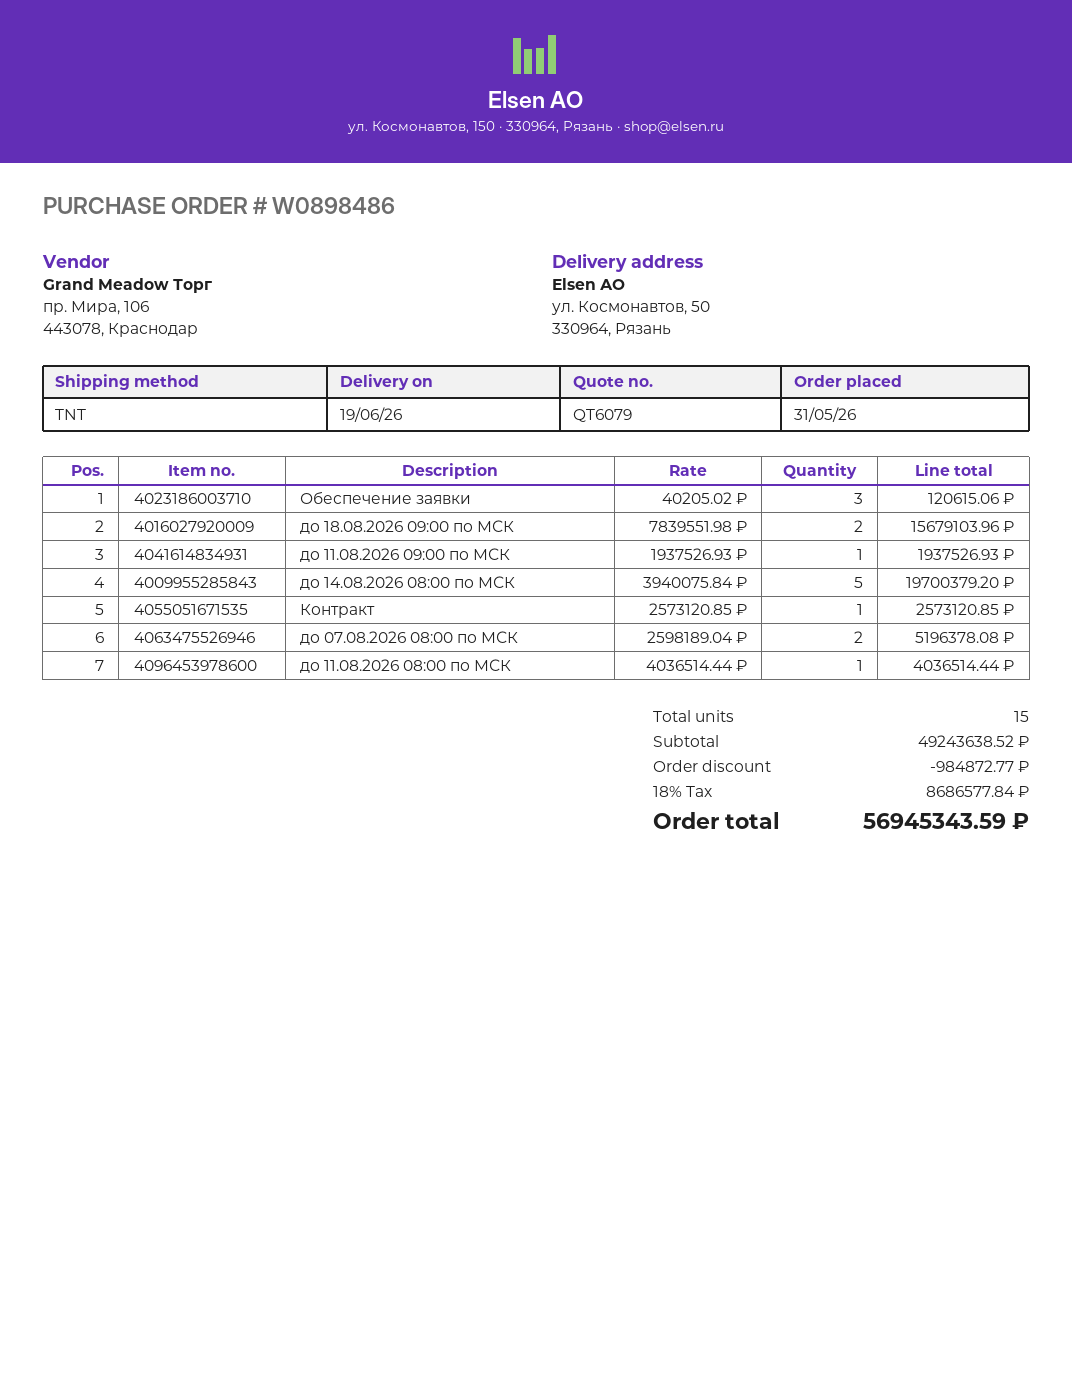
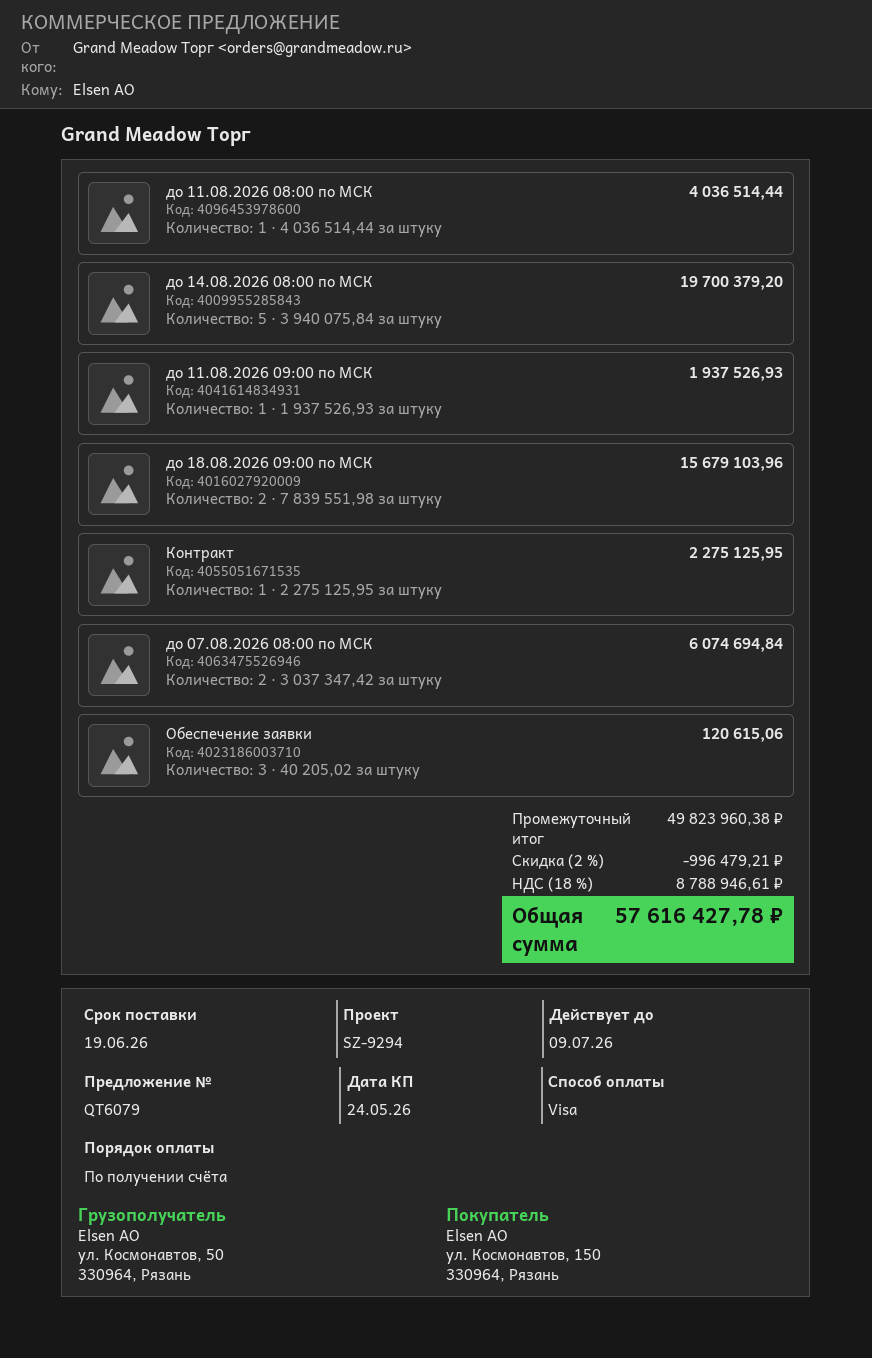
Контракт: 1 x 2573120.85 = 2573120.85 -> 1 x 2275125.95 = 2275125.95
до 07.08.2026 08:00 по МСК: 2 x 2598189.04 = 5196378.08 -> 2 x 3037347.42 = 6074694.84
subtotal: 49243638.52 -> 49823960.38
discount: 984872.77 -> 996479.21
tax: 18% = 8686577.84 -> 18% = 8788946.61
total: 56945343.59 -> 57616427.78

